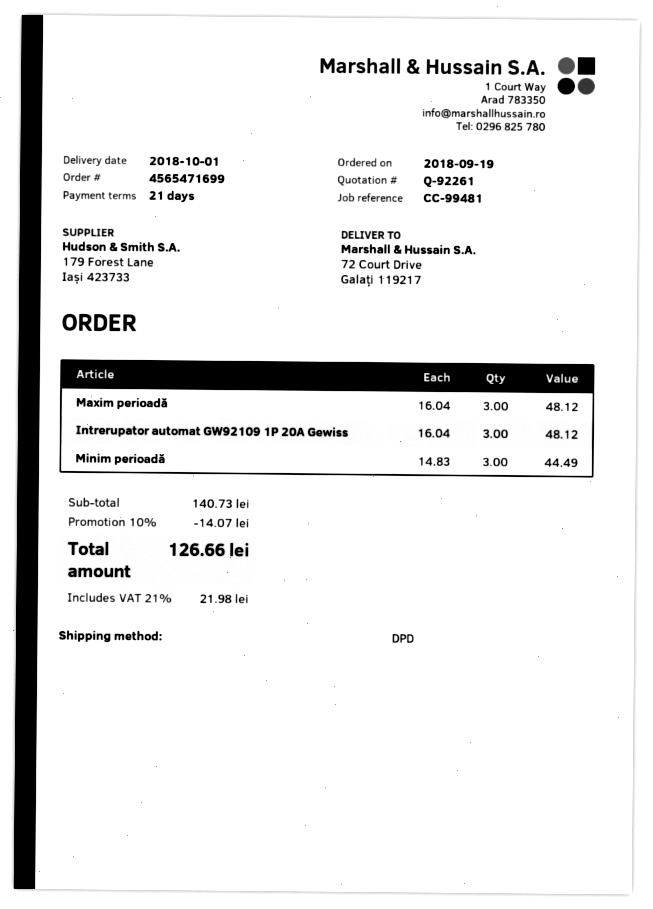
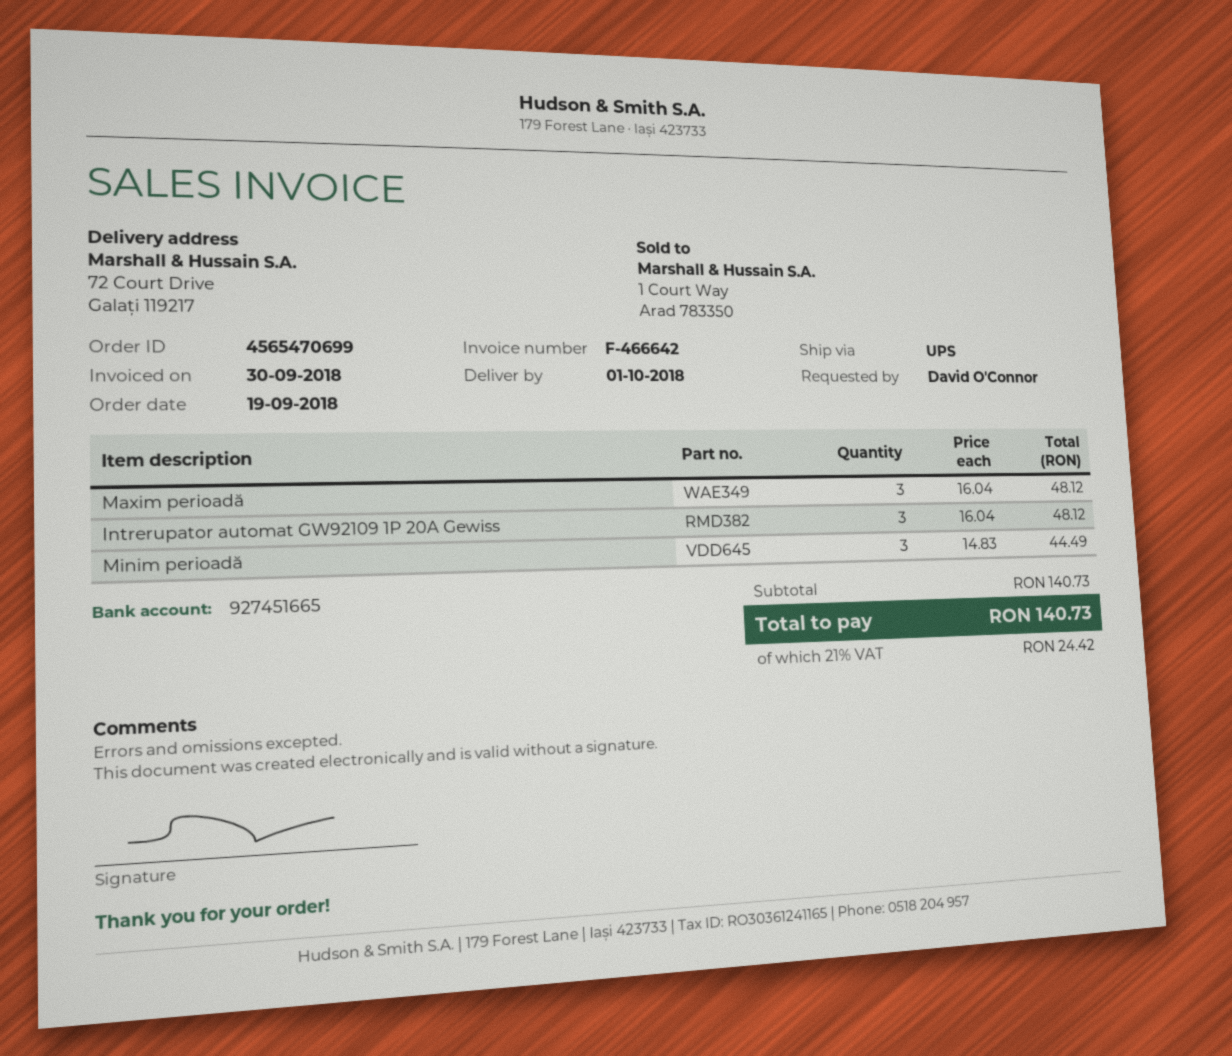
order number: 4565471699 -> 4565470699
shipping method: DPD -> UPS
discount: 10% = 14.07 -> none
tax: 21% = 21.98 -> 21% = 24.42
total: 126.66 -> 140.73

